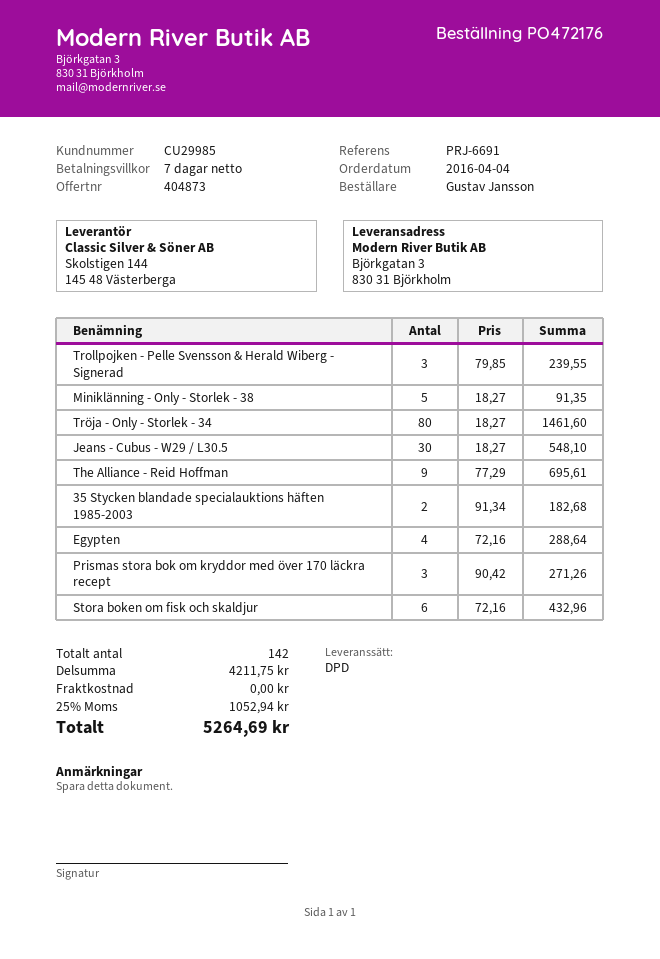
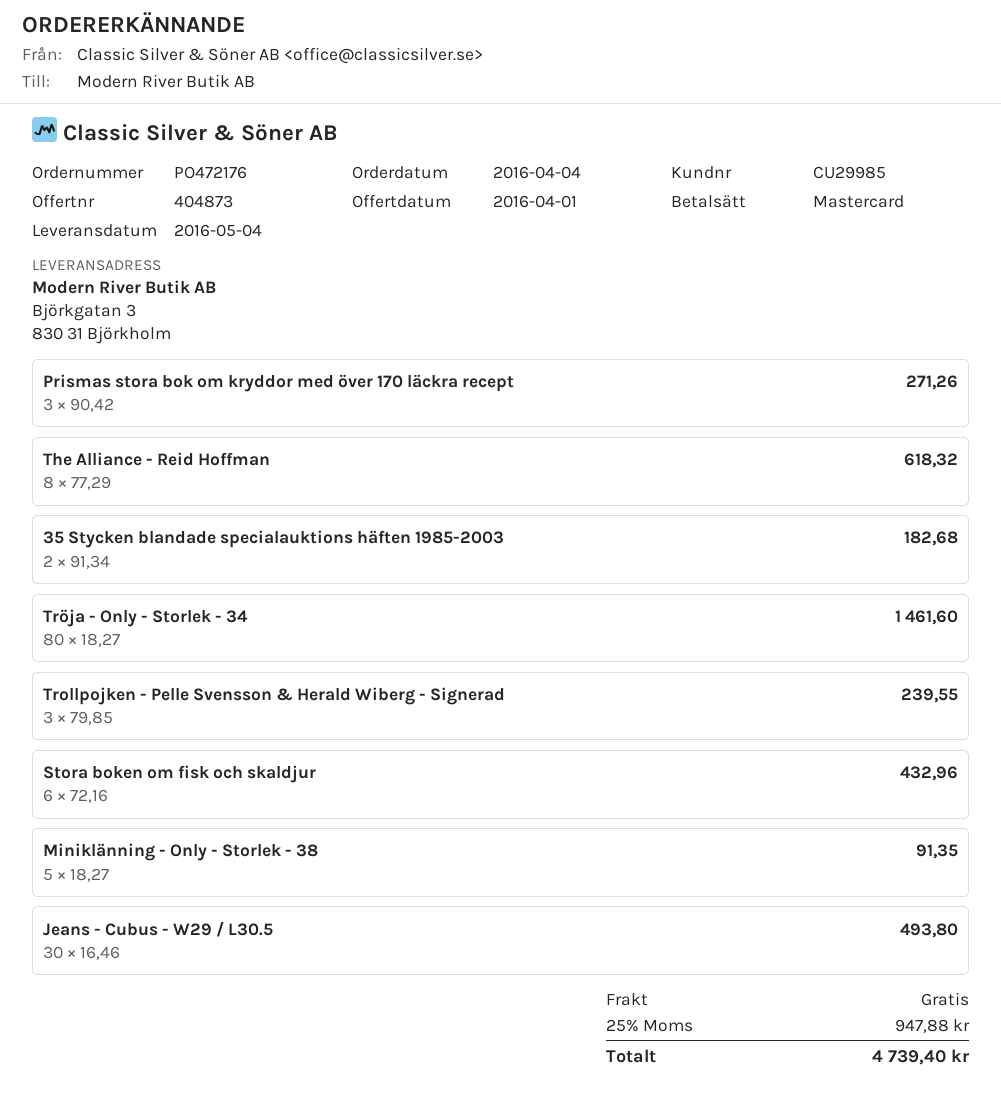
Jeans - Cubus - W29 / L30.5: 30 x 18.27 = 548.10 -> 30 x 16.46 = 493.80
The Alliance - Reid Hoffman: 9 x 77.29 = 695.61 -> 8 x 77.29 = 618.32
Egypten: 4 x 72.16 = 288.64 -> none
tax: 25% = 1052.94 -> 25% = 947.88
total: 5264.69 -> 4739.40

